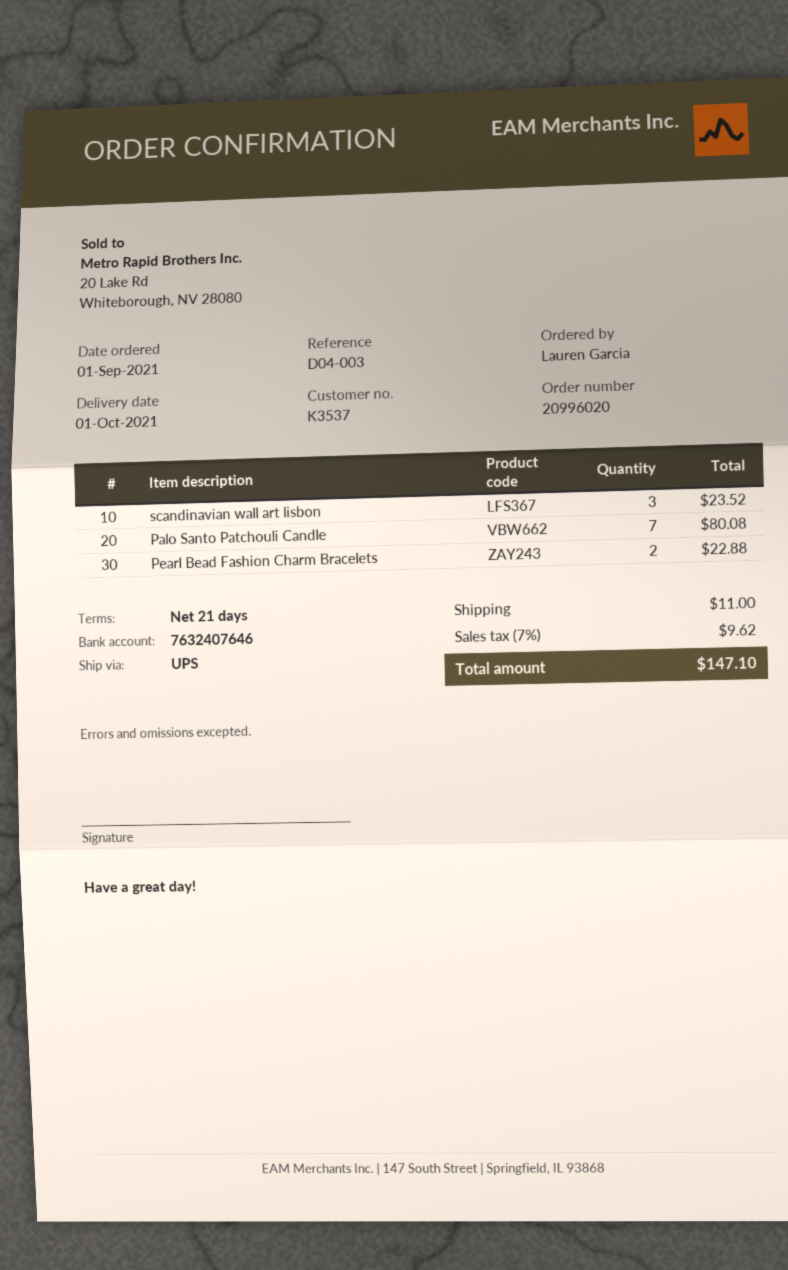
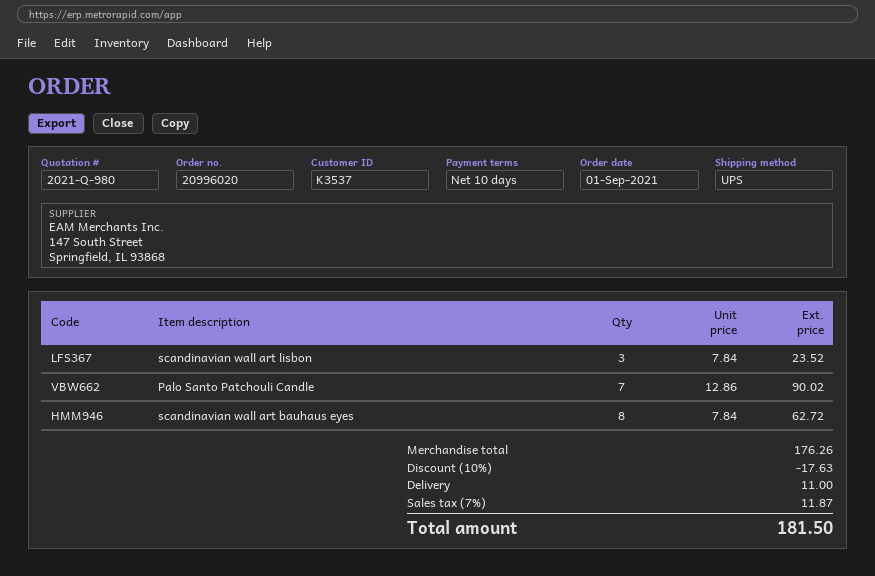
payment terms: 21 days -> 10 days
Palo Santo Patchouli Candle: 7 for 80.08 -> 7 for 90.02
Pearl Bead Fashion Charm Bracelets: 2 for 22.88 -> none
scandinavian wall art bauhaus eyes: none -> 8 for 62.72
discount: none -> 10% = 17.63
tax: 7% = 9.62 -> 7% = 11.87
total: 147.10 -> 181.50

